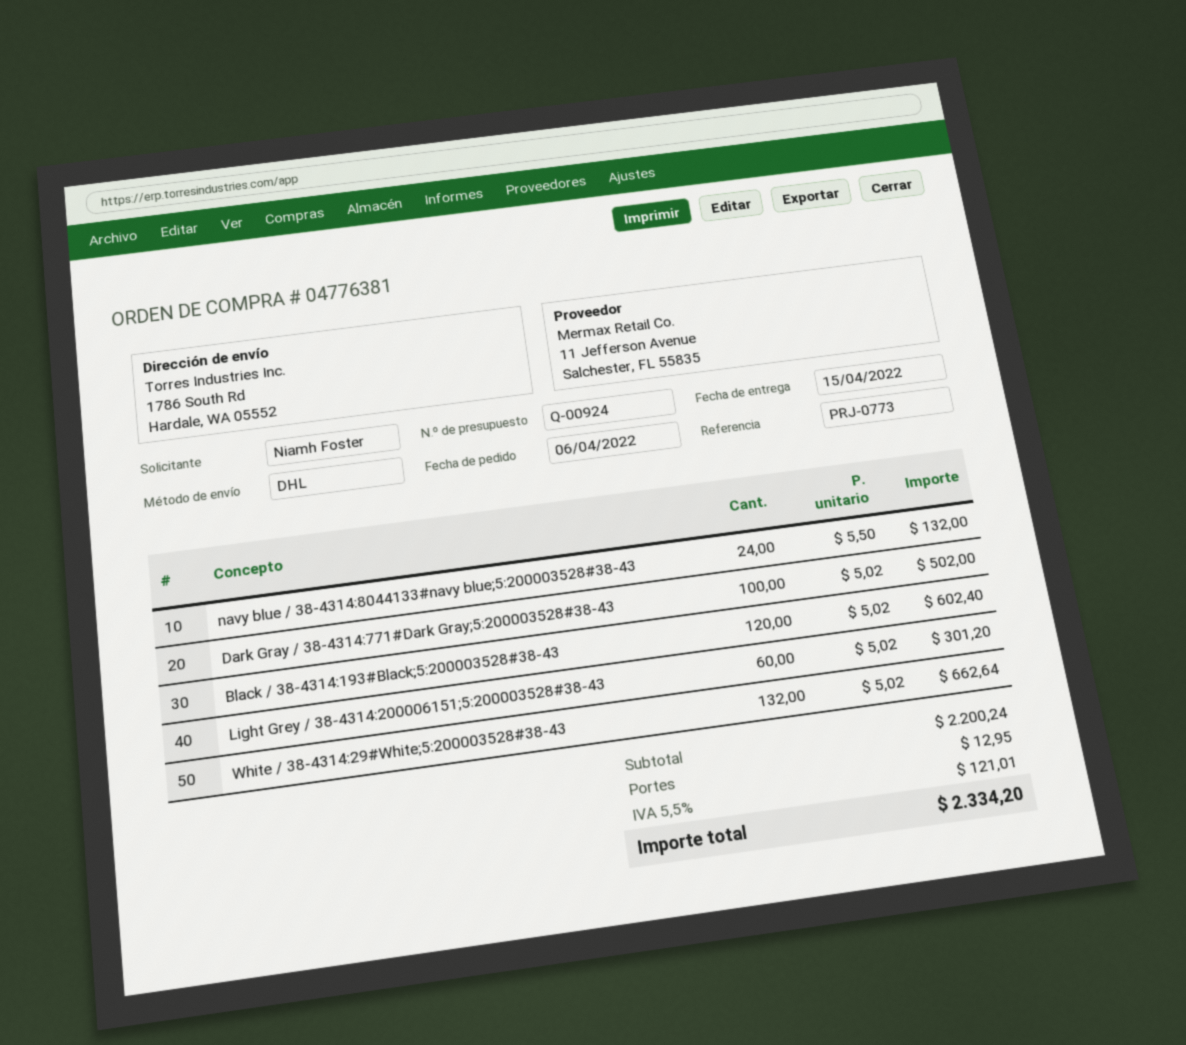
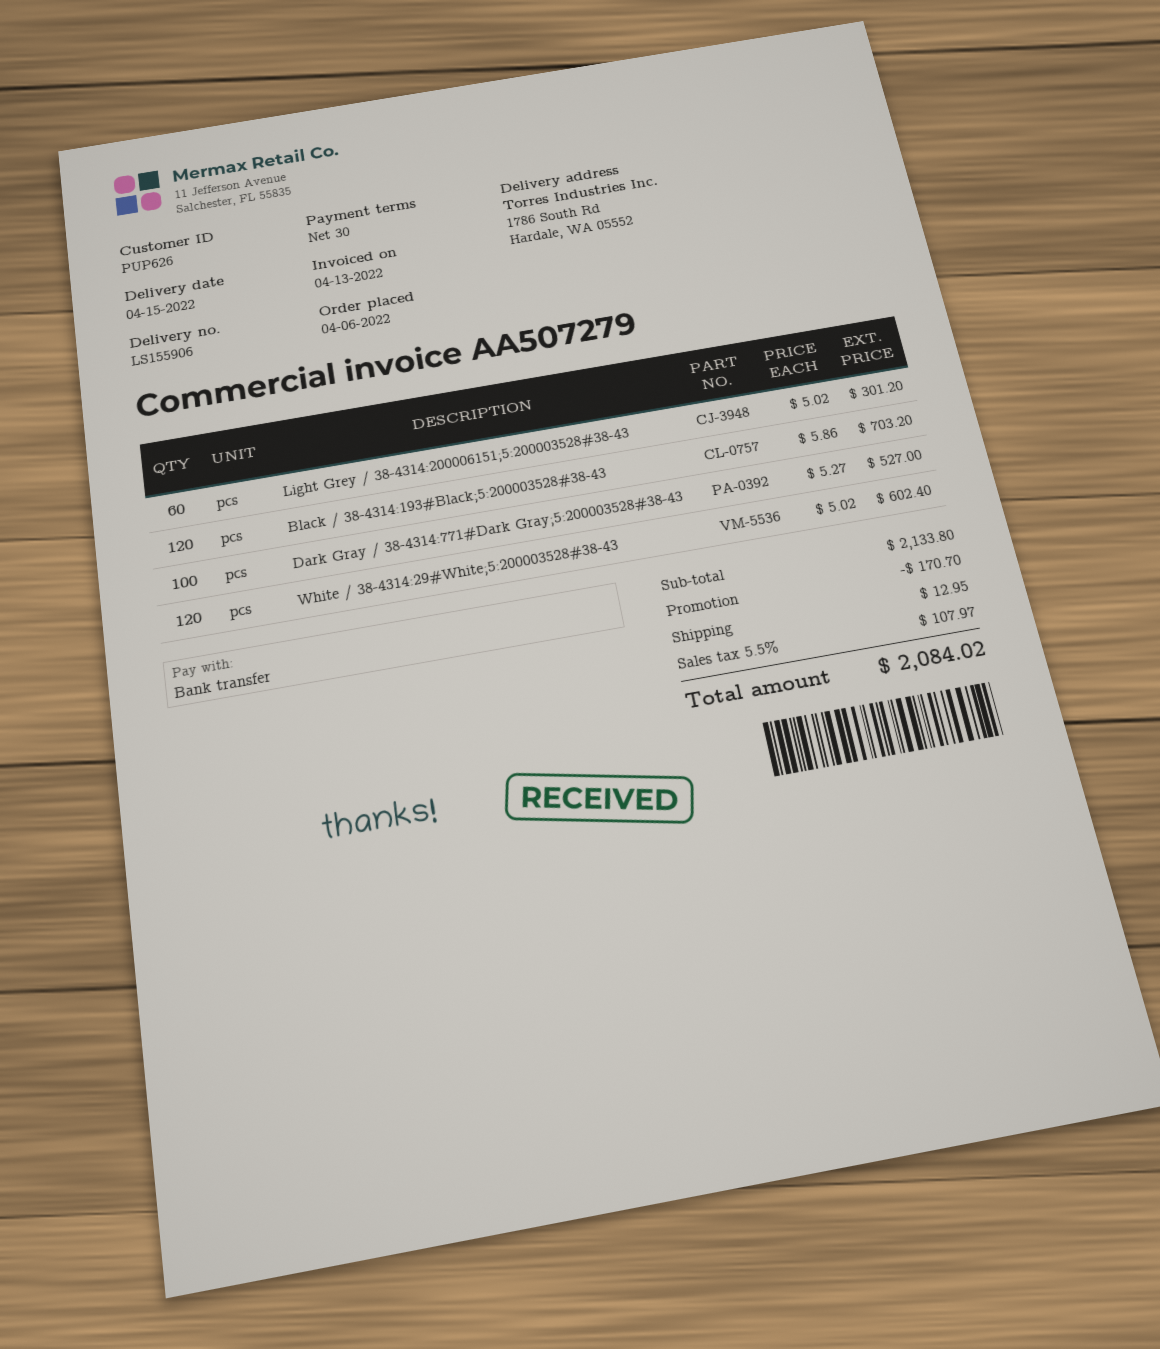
navy blue / 38-4314:8044133#navy blue;5:200003528#38-43: 24 x 5.50 = 132.00 -> none
Dark Gray / 38-4314:771#Dark Gray;5:200003528#38-43: 100 x 5.02 = 502.00 -> 100 x 5.27 = 527.00
Black / 38-4314:193#Black;5:200003528#38-43: 120 x 5.02 = 602.40 -> 120 x 5.86 = 703.20
White / 38-4314:29#White;5:200003528#38-43: 132 x 5.02 = 662.64 -> 120 x 5.02 = 602.40
subtotal: 2200.24 -> 2133.80
discount: none -> 170.70
tax: 5.5% = 121.01 -> 5.5% = 107.97
total: 2334.20 -> 2084.02

